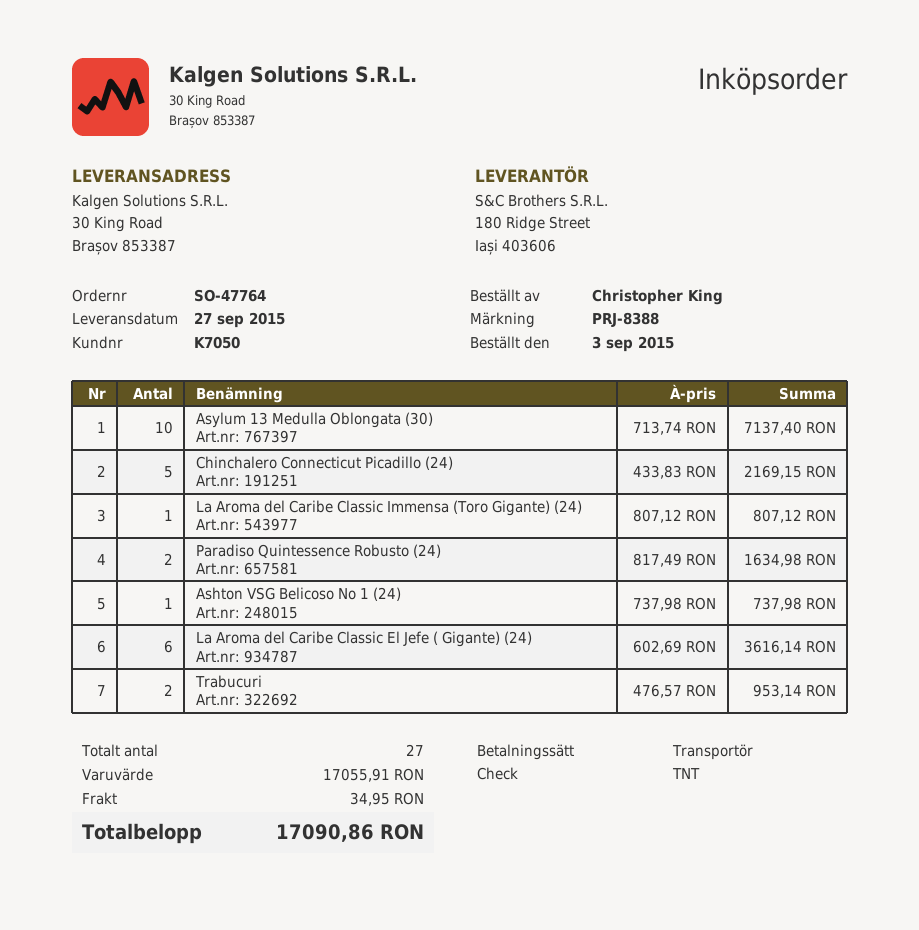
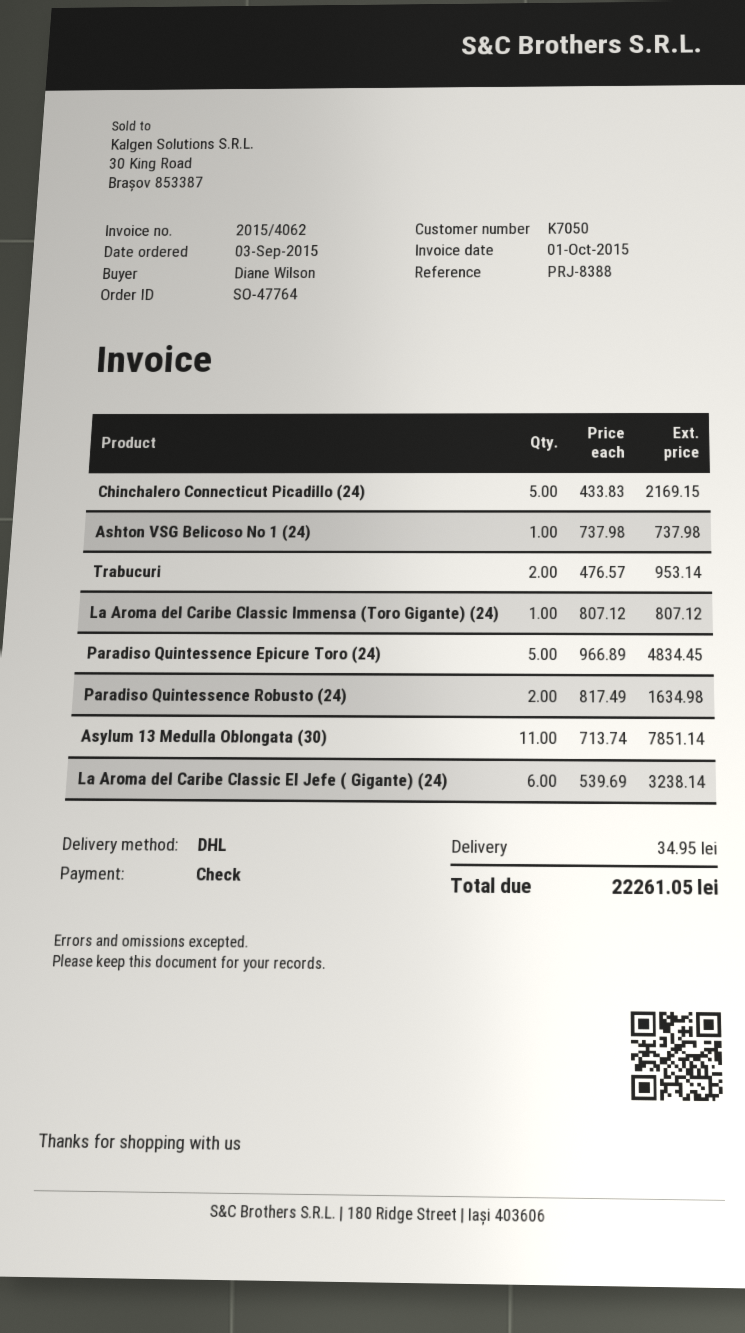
ordered by: Christopher King -> Diane Wilson
shipping method: TNT -> DHL
Asylum 13 Medulla Oblongata (30): 10 x 713.74 = 7137.40 -> 11 x 713.74 = 7851.14
La Aroma del Caribe Classic El Jefe ( Gigante) (24): 6 x 602.69 = 3616.14 -> 6 x 539.69 = 3238.14
Paradiso Quintessence Epicure Toro (24): none -> 5 x 966.89 = 4834.45
total: 17090.86 -> 22261.05

